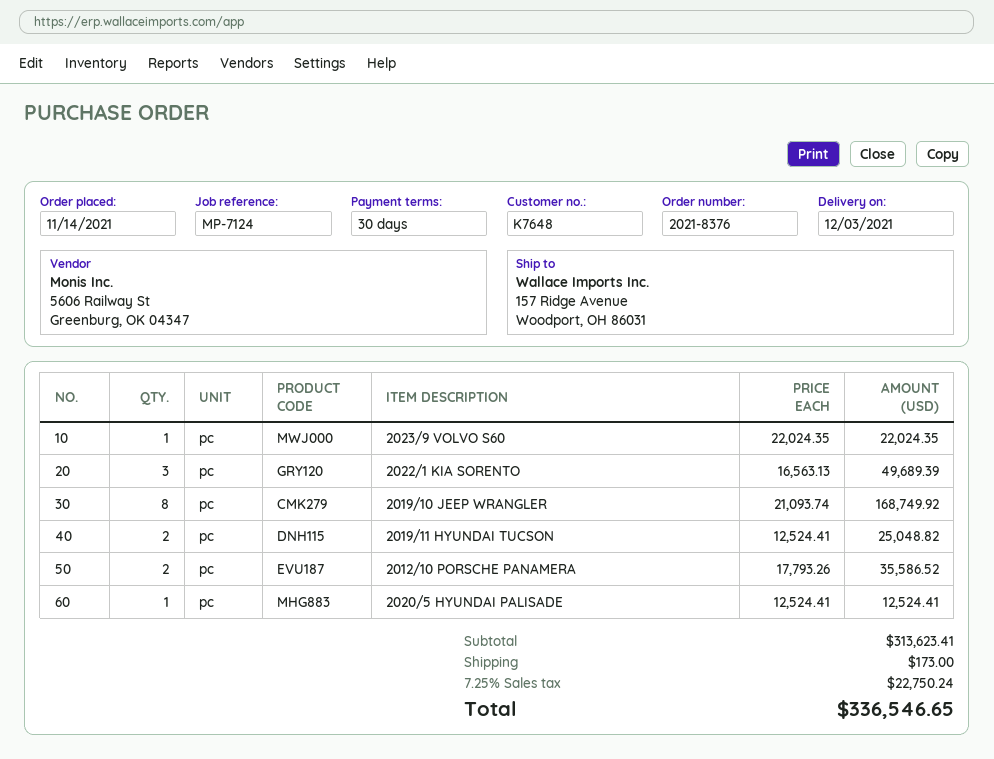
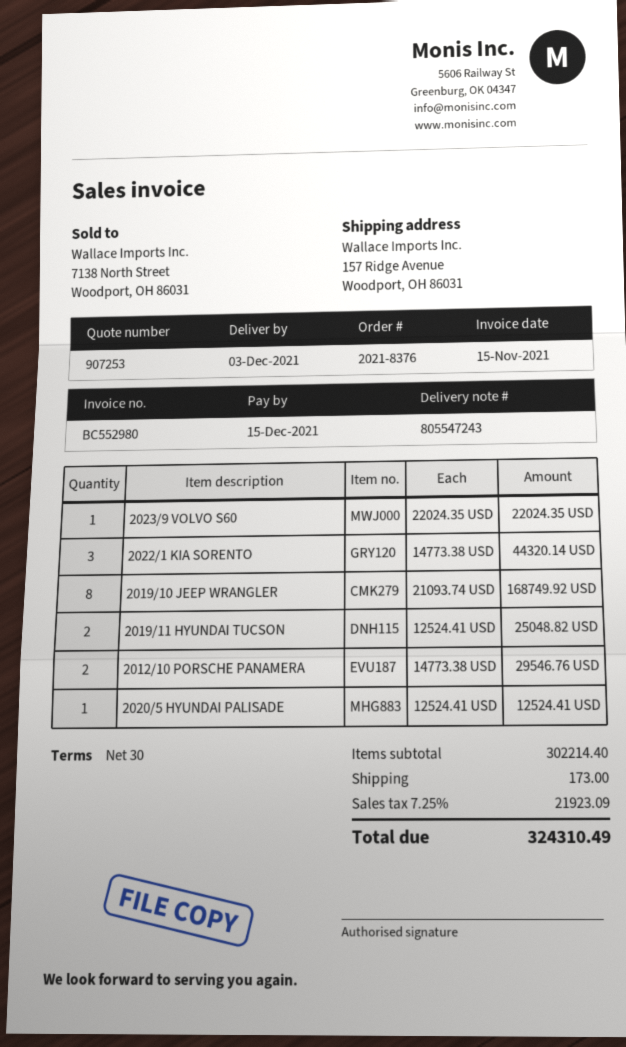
2022/1 KIA SORENTO: 3 x 16563.13 = 49689.39 -> 3 x 14773.38 = 44320.14
2012/10 PORSCHE PANAMERA: 2 x 17793.26 = 35586.52 -> 2 x 14773.38 = 29546.76
subtotal: 313623.41 -> 302214.40
tax: 7.25% = 22750.24 -> 7.25% = 21923.09
total: 336546.65 -> 324310.49

